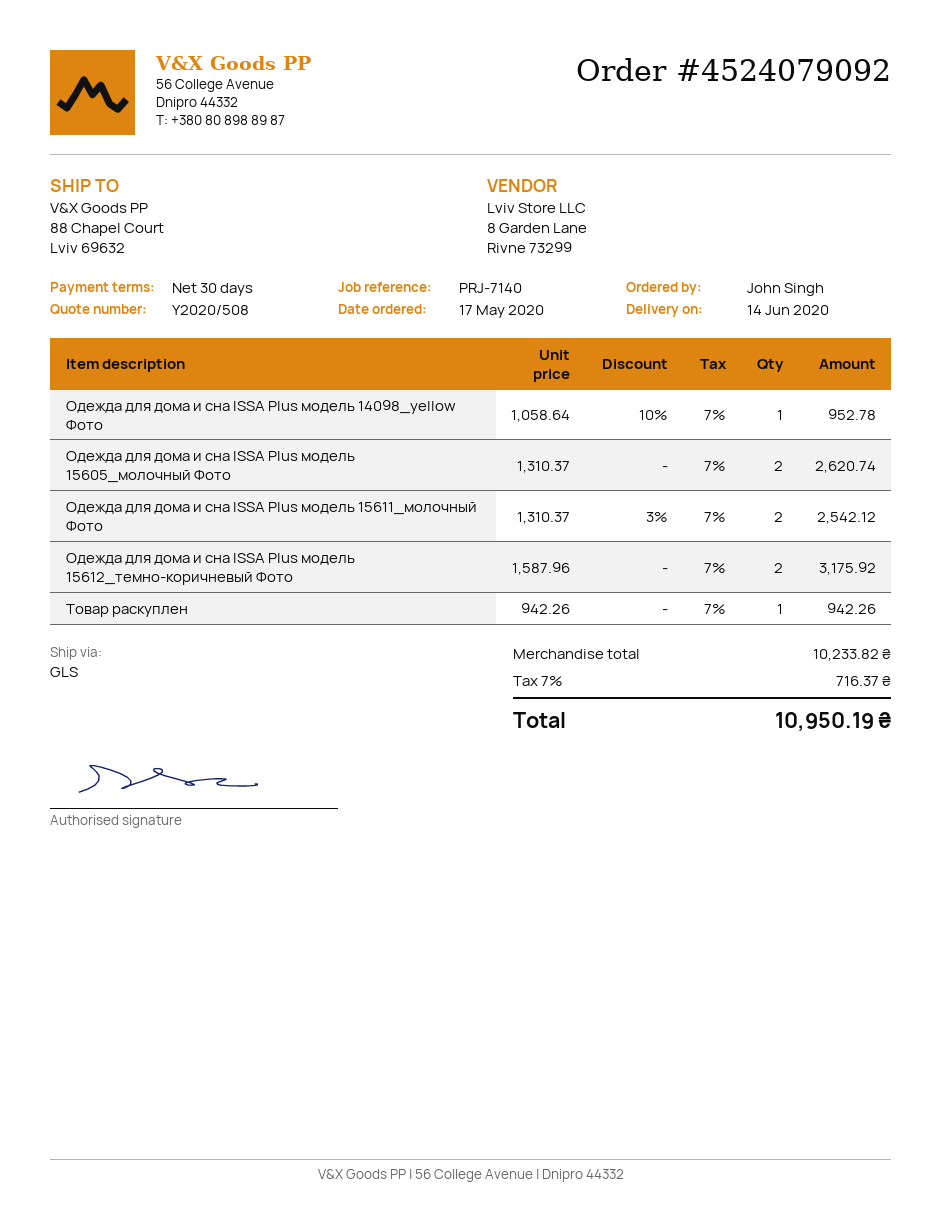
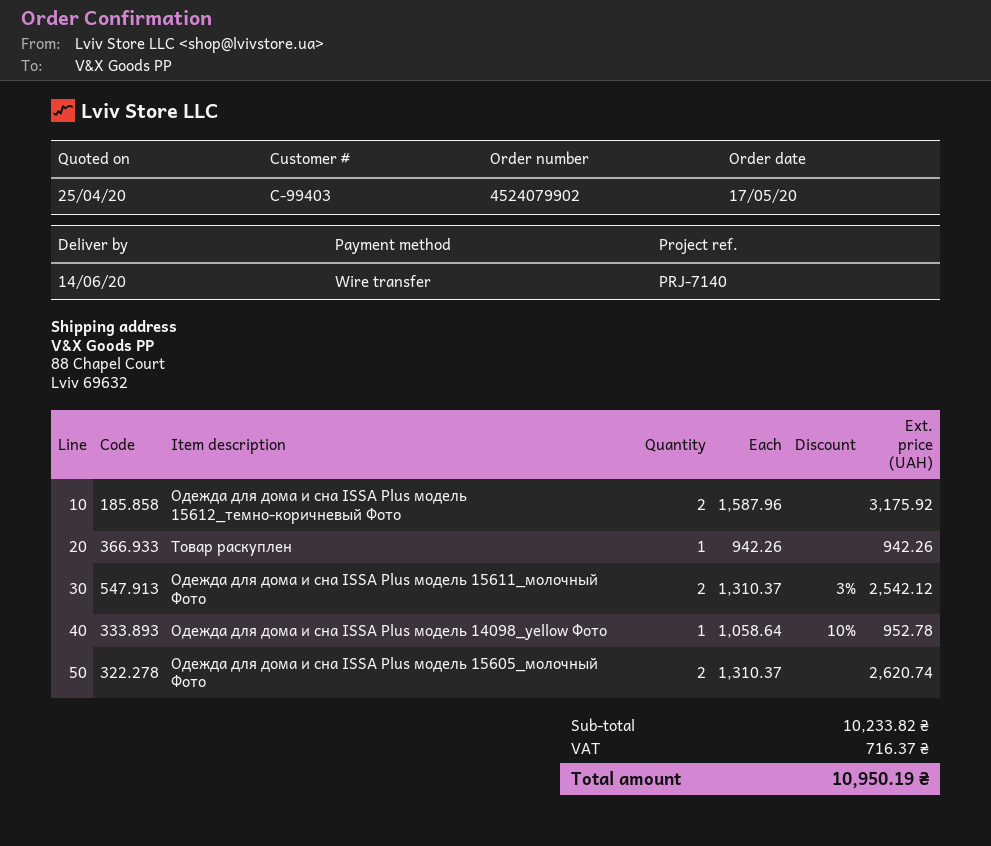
order number: 4524079092 -> 4524079902

